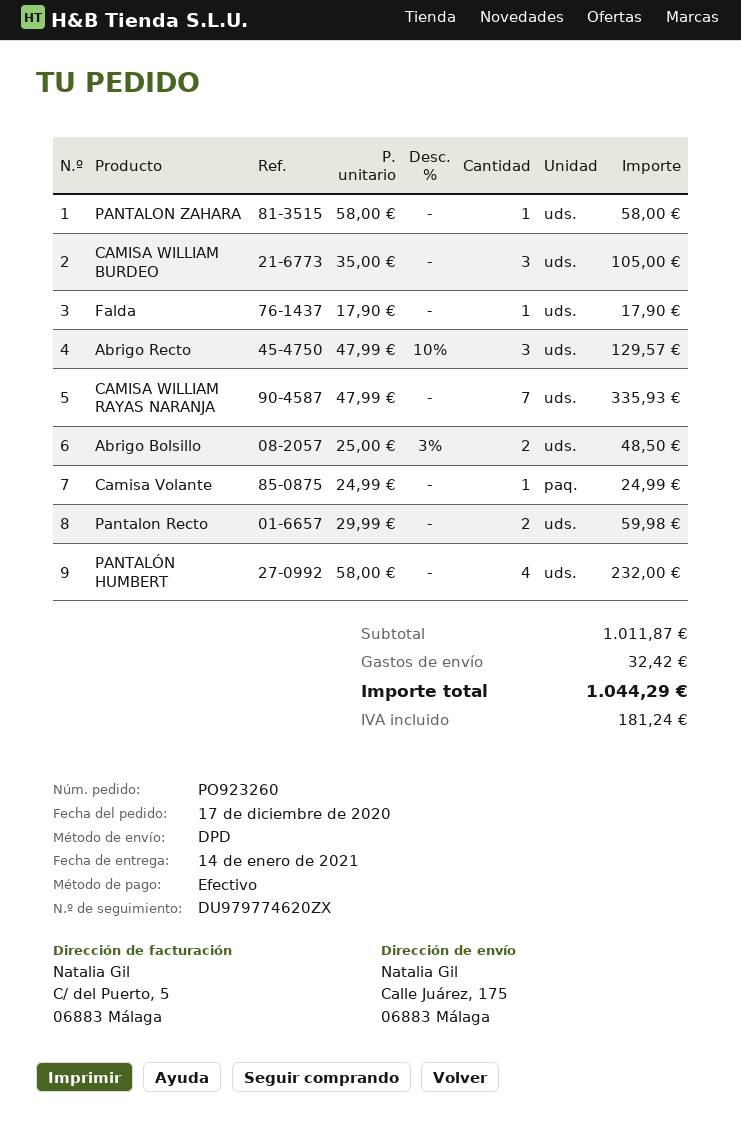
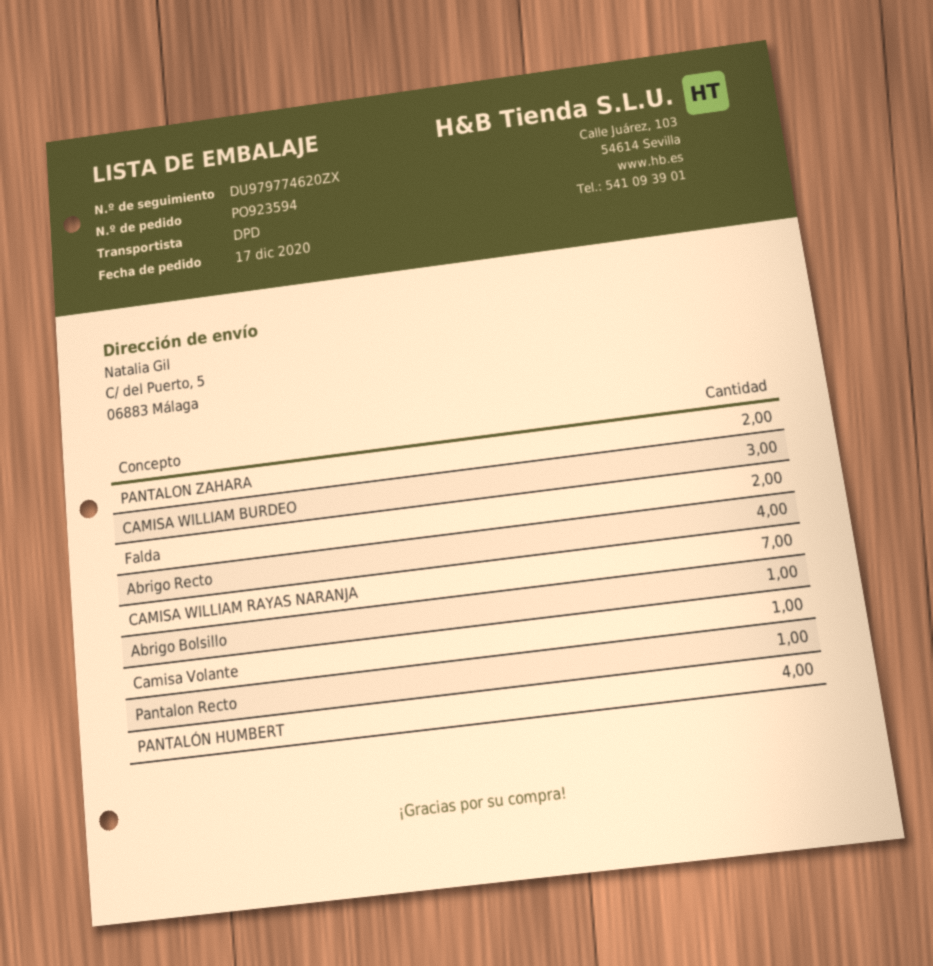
order number: PO923260 -> PO923594
ship to: Calle Juárez, 175, 06883 Málaga -> C/ del Puerto, 5, 06883 Málaga
PANTALON ZAHARA: 1 -> 2
Falda: 1 -> 2
Abrigo Recto: 3 -> 4
Abrigo Bolsillo: 2 -> 1
Pantalon Recto: 2 -> 1

